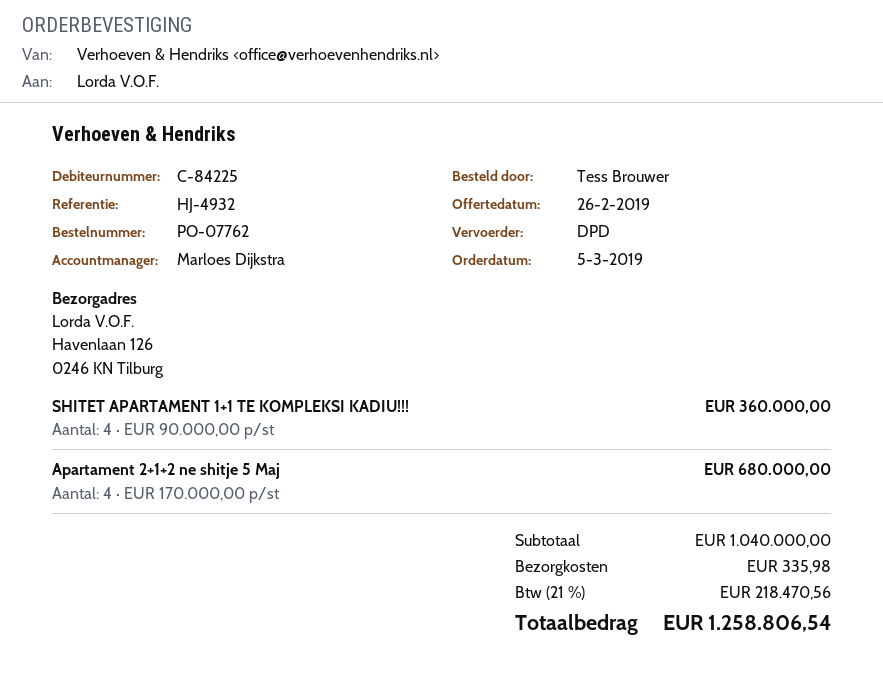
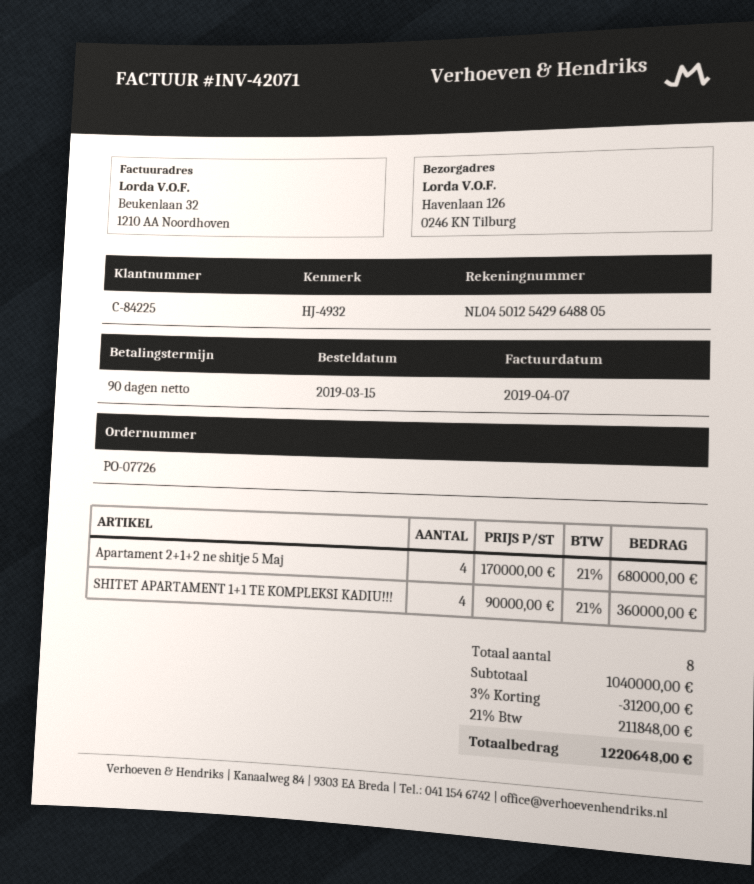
order number: PO-07762 -> PO-07726
order date: 2019-03-05 -> 2019-03-15
discount: none -> 3% = 31200.00
shipping: 335.98 -> none
tax: 21% = 218470.56 -> 21% = 211848.00
total: 1258806.54 -> 1220648.00

